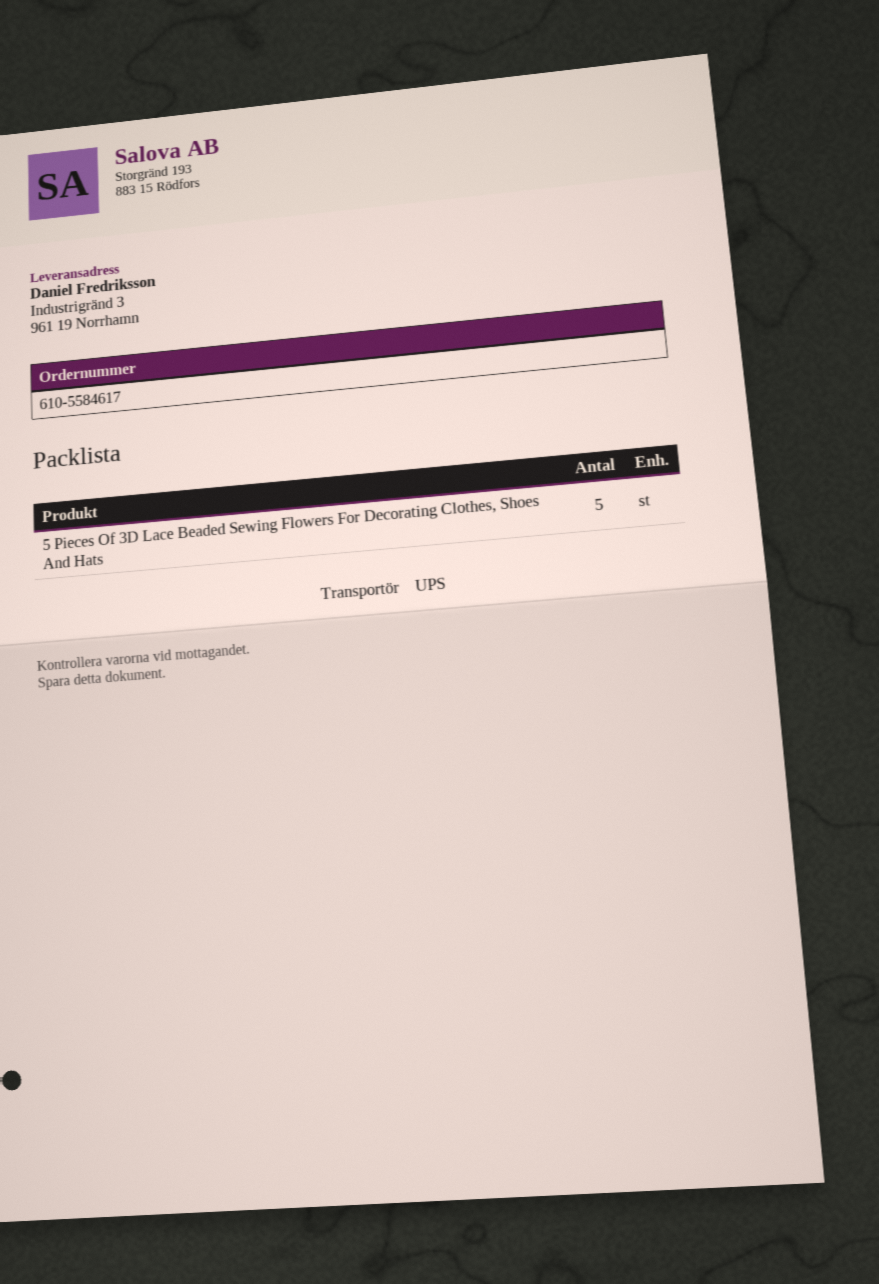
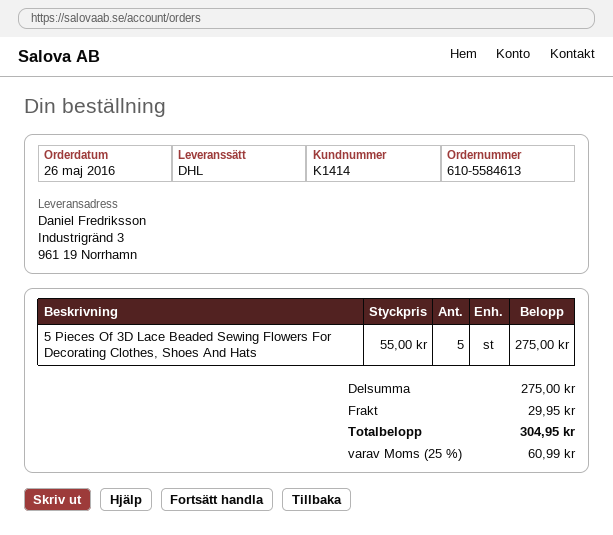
order number: 610-5584617 -> 610-5584613
shipping method: UPS -> DHL

